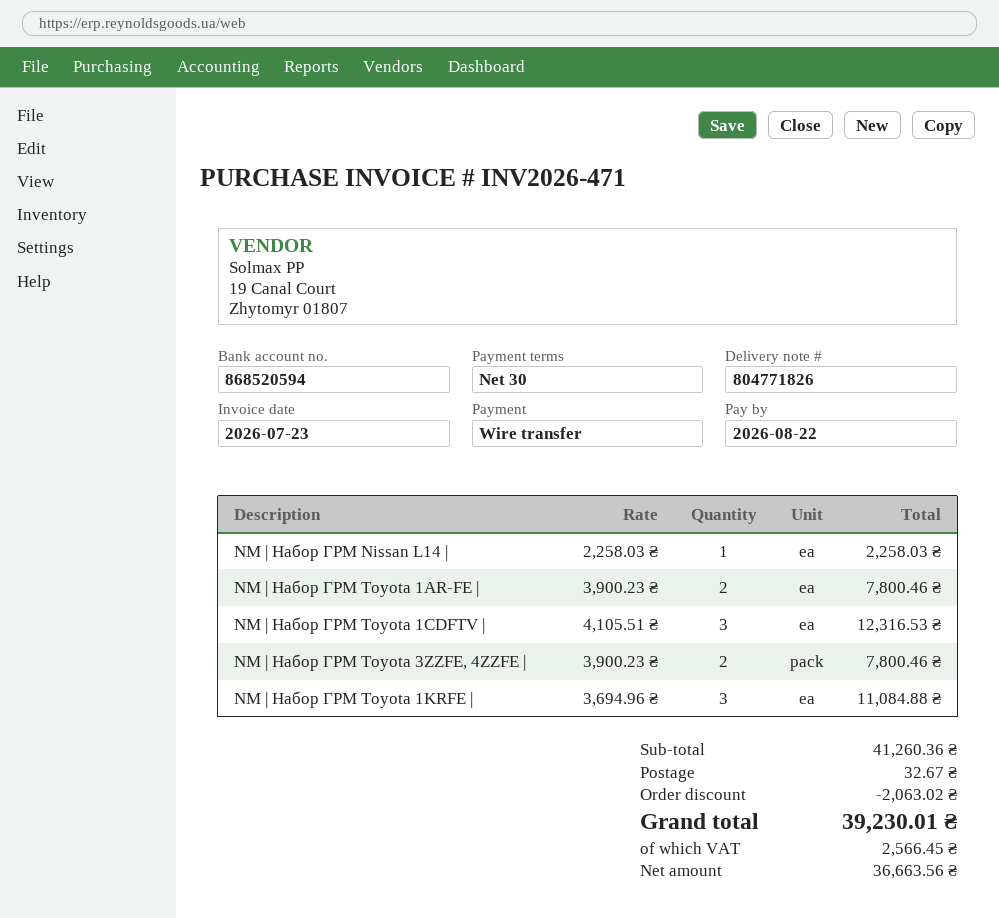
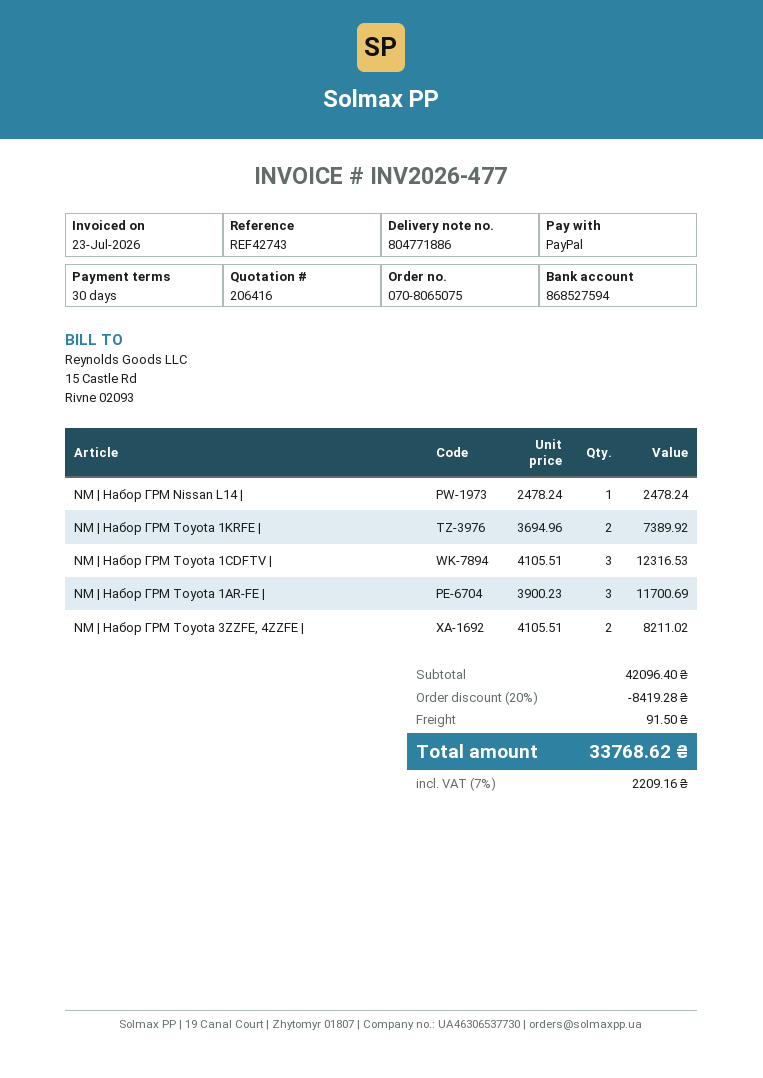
delivery note number: 804771826 -> 804771886
invoice number: INV2026-471 -> INV2026-477
payment method: bank transfer -> PayPal
bank account: 868520594 -> 868527594
NM | Набор ГРМ Nissan L14 |: 1 x 2258.03 = 2258.03 -> 1 x 2478.24 = 2478.24
NM | Набор ГРМ Toyota 1AR-FE |: 2 x 3900.23 = 7800.46 -> 3 x 3900.23 = 11700.69
NM | Набор ГРМ Toyota 3ZZFE, 4ZZFE |: 2 x 3900.23 = 7800.46 -> 2 x 4105.51 = 8211.02
NM | Набор ГРМ Toyota 1KRFE |: 3 x 3694.96 = 11084.88 -> 2 x 3694.96 = 7389.92
subtotal: 41260.36 -> 42096.40
discount: 2063.02 -> 8419.28
shipping: 32.67 -> 91.50
tax: 2566.45 -> 2209.16
total: 39230.01 -> 33768.62

